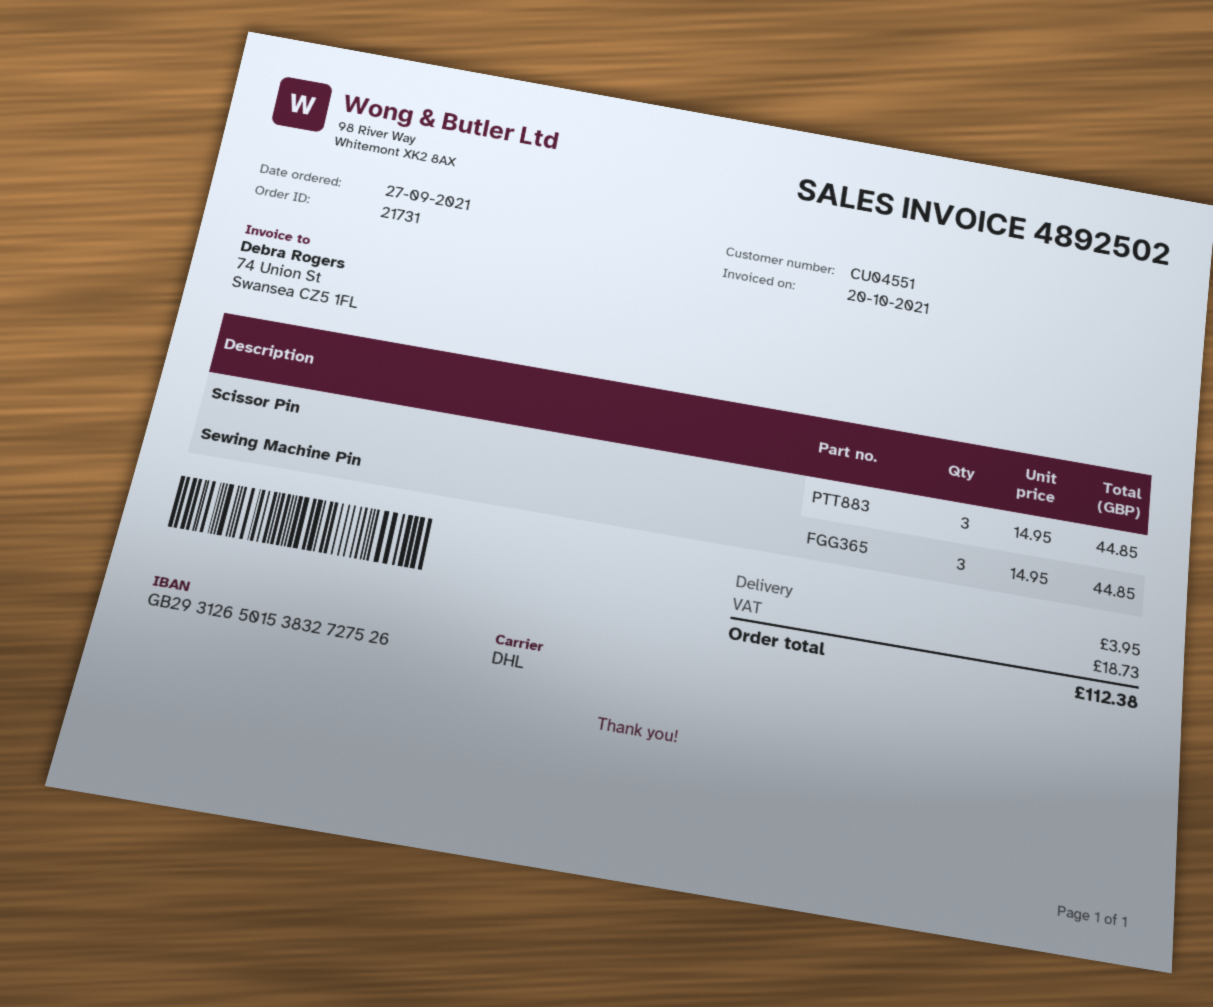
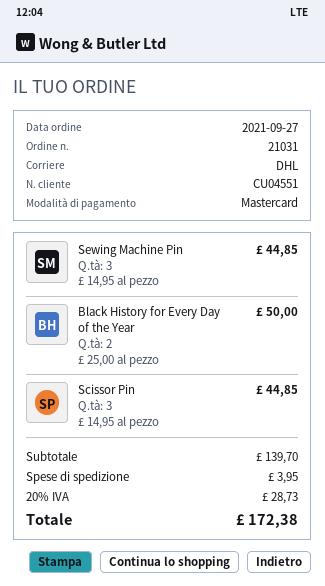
order number: 21731 -> 21031
Black History for Every Day of the Year: none -> 2 x 25.00 = 50.00
tax: 18.73 -> 28.73
total: 112.38 -> 172.38

